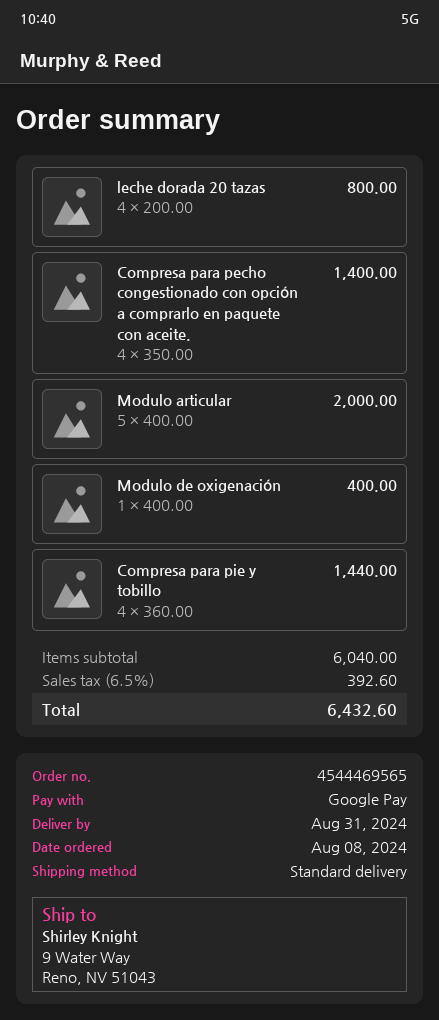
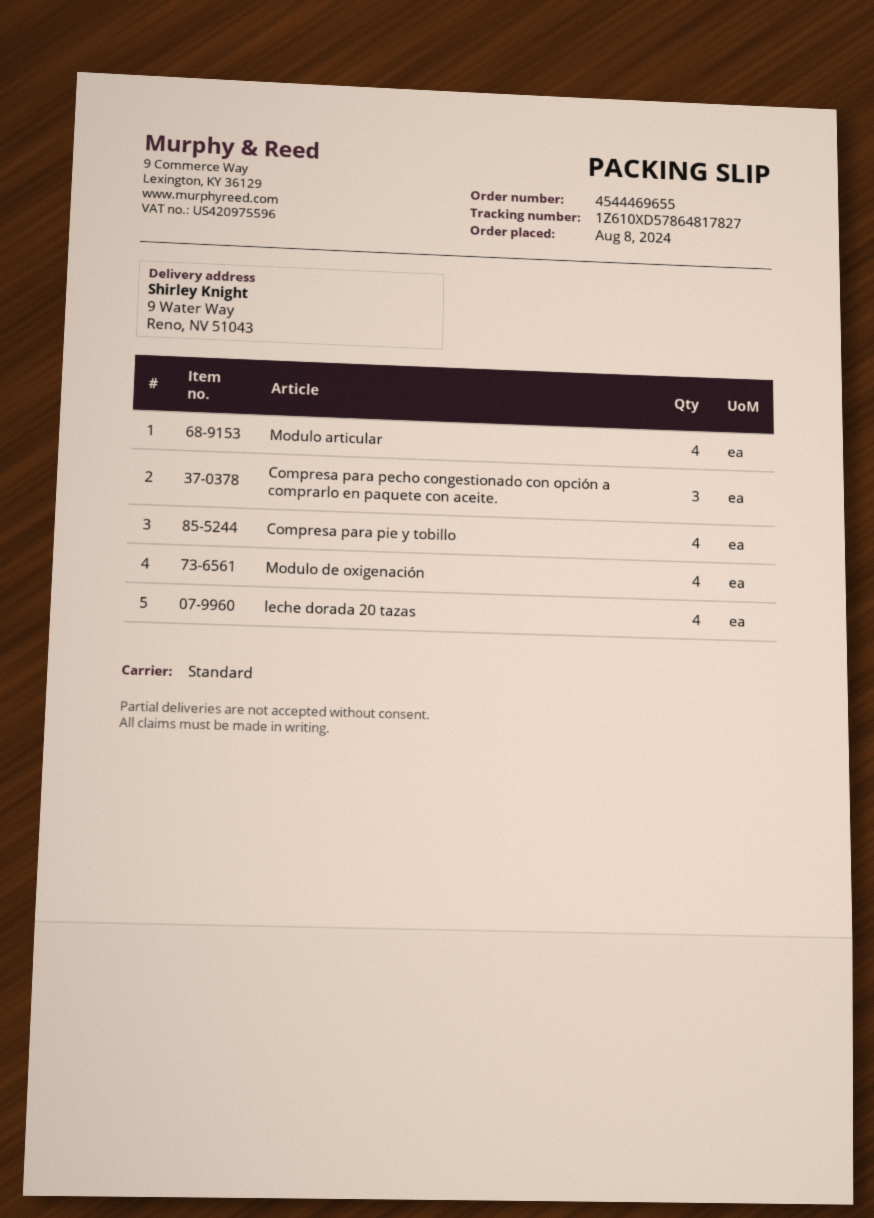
order number: 4544469565 -> 4544469655
Compresa para pecho congestionado con opción a comprarlo en paquete con aceite.: 4 -> 3
Modulo articular: 5 -> 4
Modulo de oxigenación: 1 -> 4

